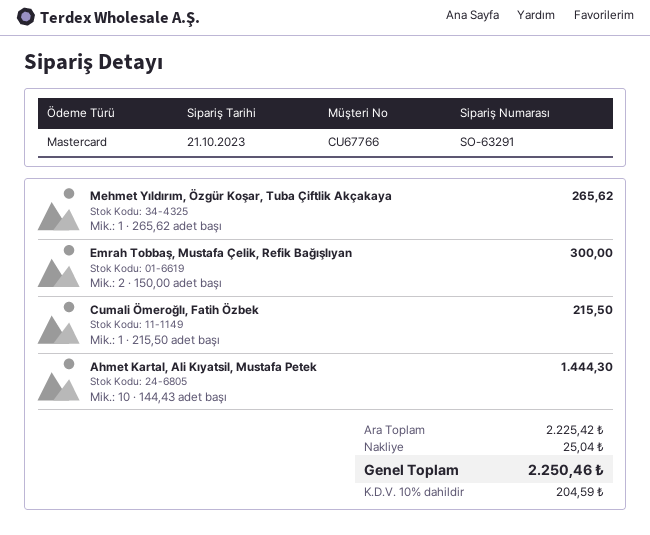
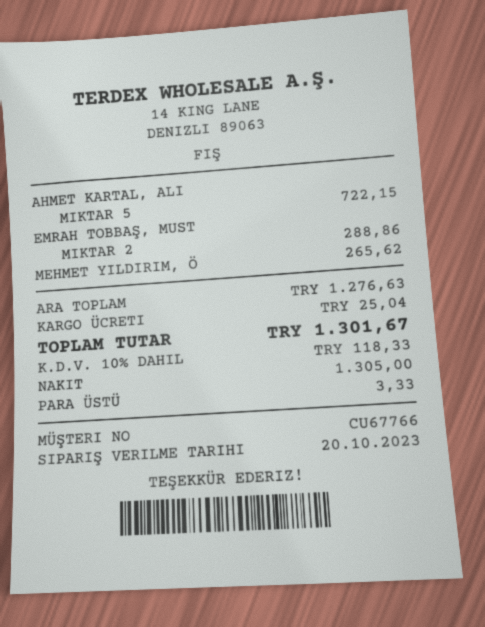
order date: 2023-10-21 -> 2023-10-20
payment method: Mastercard -> cash
Emrah Tobbaş, Mustafa Çelik, Refik Bağışlıyan: 2 for 300.00 -> 2 for 288.86
Cumali Ömeroğlı, Fatih Özbek: 1 for 215.50 -> none
Ahmet Kartal, Ali Kıyatsil, Mustafa Petek: 10 for 1444.30 -> 5 for 722.15
subtotal: 2225.42 -> 1276.63
tax: 10% = 204.59 -> 10% = 118.33
total: 2250.46 -> 1301.67

